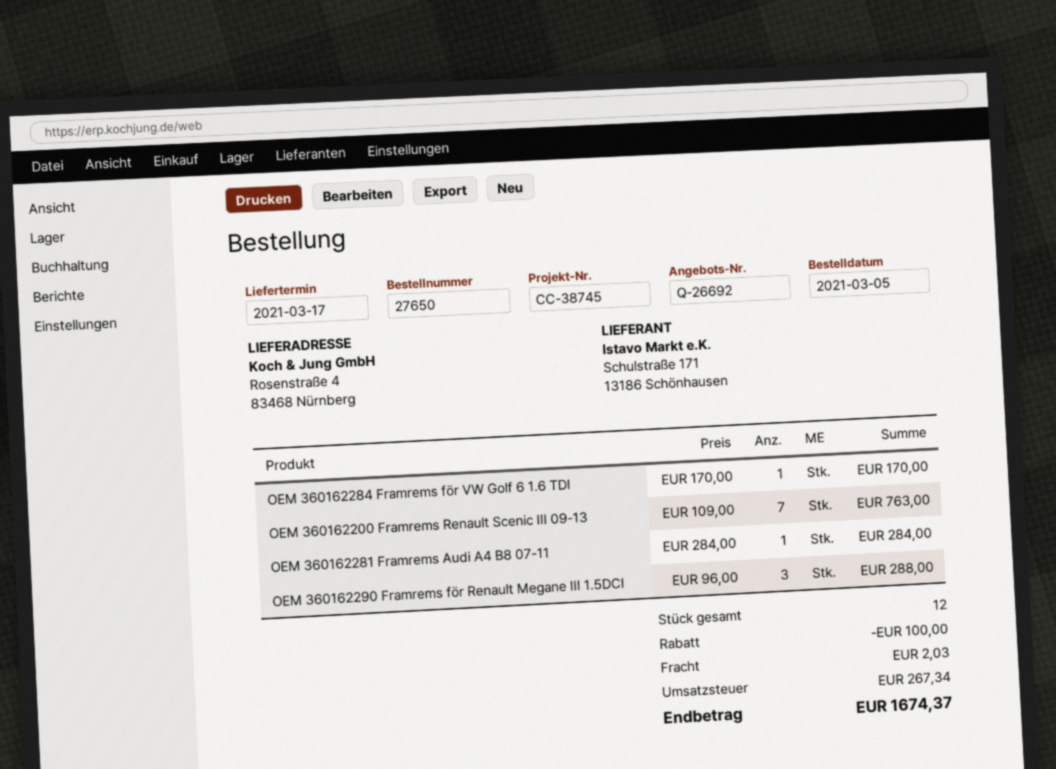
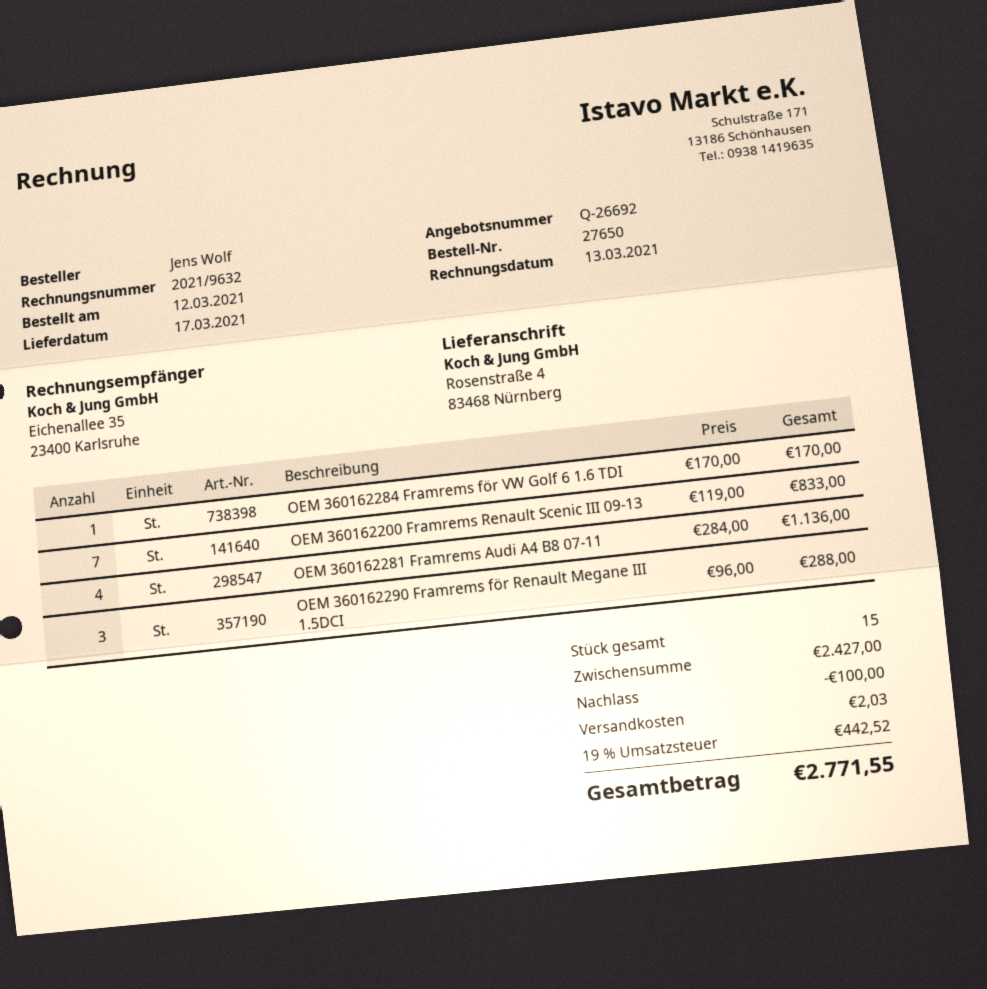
order date: 2021-03-05 -> 2021-03-12
OEM 360162200 Framrems Renault Scenic III 09-13: 7 x 109.00 = 763.00 -> 7 x 119.00 = 833.00
OEM 360162281 Framrems Audi A4 B8 07-11: 1 x 284.00 = 284.00 -> 4 x 284.00 = 1136.00
total quantity: 12 -> 15
tax: 267.34 -> 442.52
total: 1674.37 -> 2771.55

